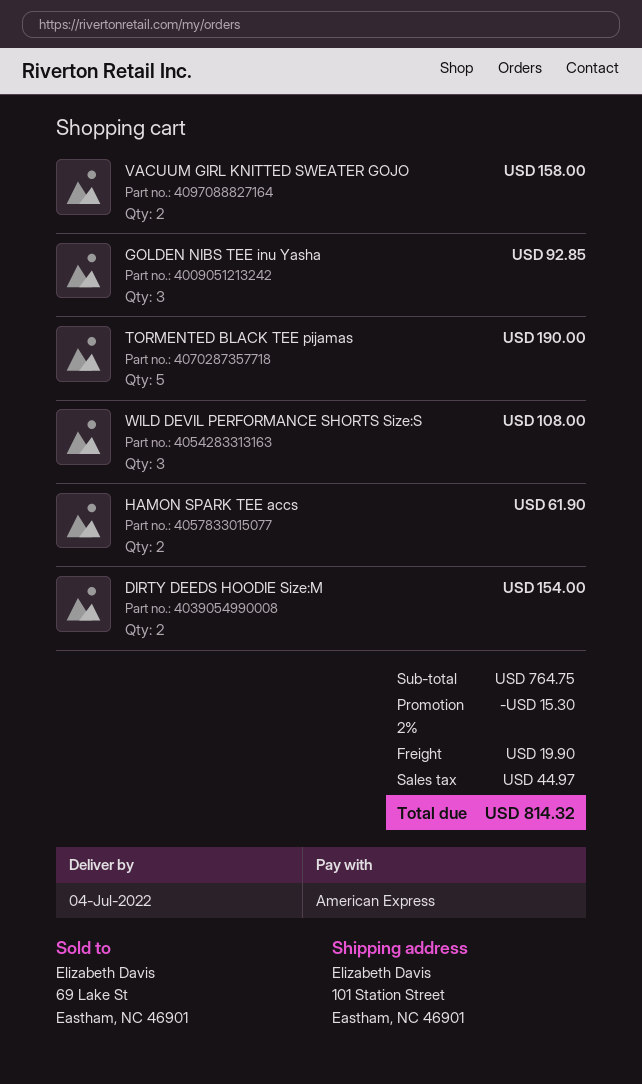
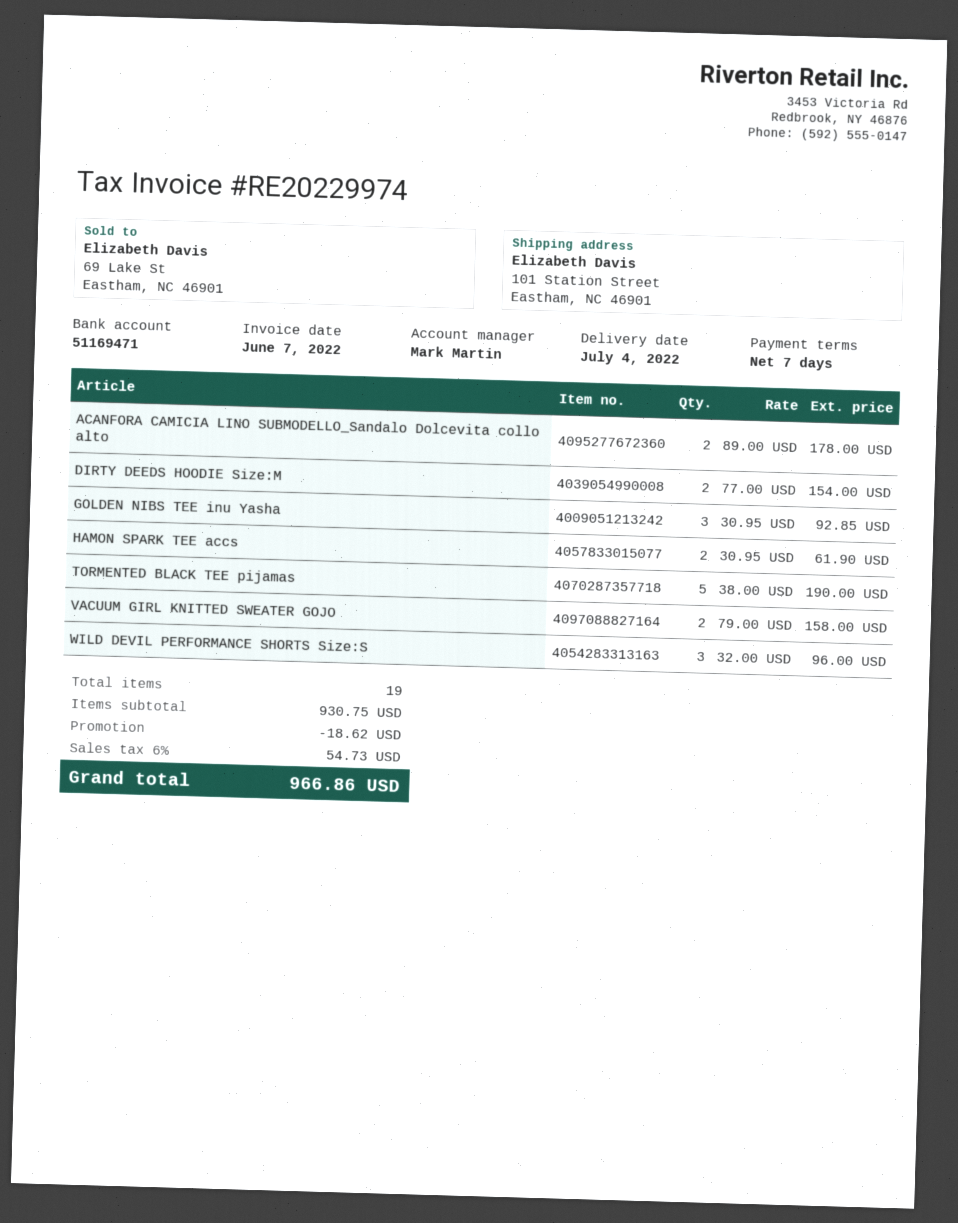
WILD DEVIL PERFORMANCE SHORTS Size:S: 3 for 108.00 -> 3 for 96.00
ACANFORA CAMICIA LINO SUBMODELLO_Sandalo Dolcevita collo alto: none -> 2 for 178.00
subtotal: 764.75 -> 930.75
discount: 15.30 -> 18.62
shipping: 19.90 -> none
tax: 44.97 -> 54.73
total: 814.32 -> 966.86

